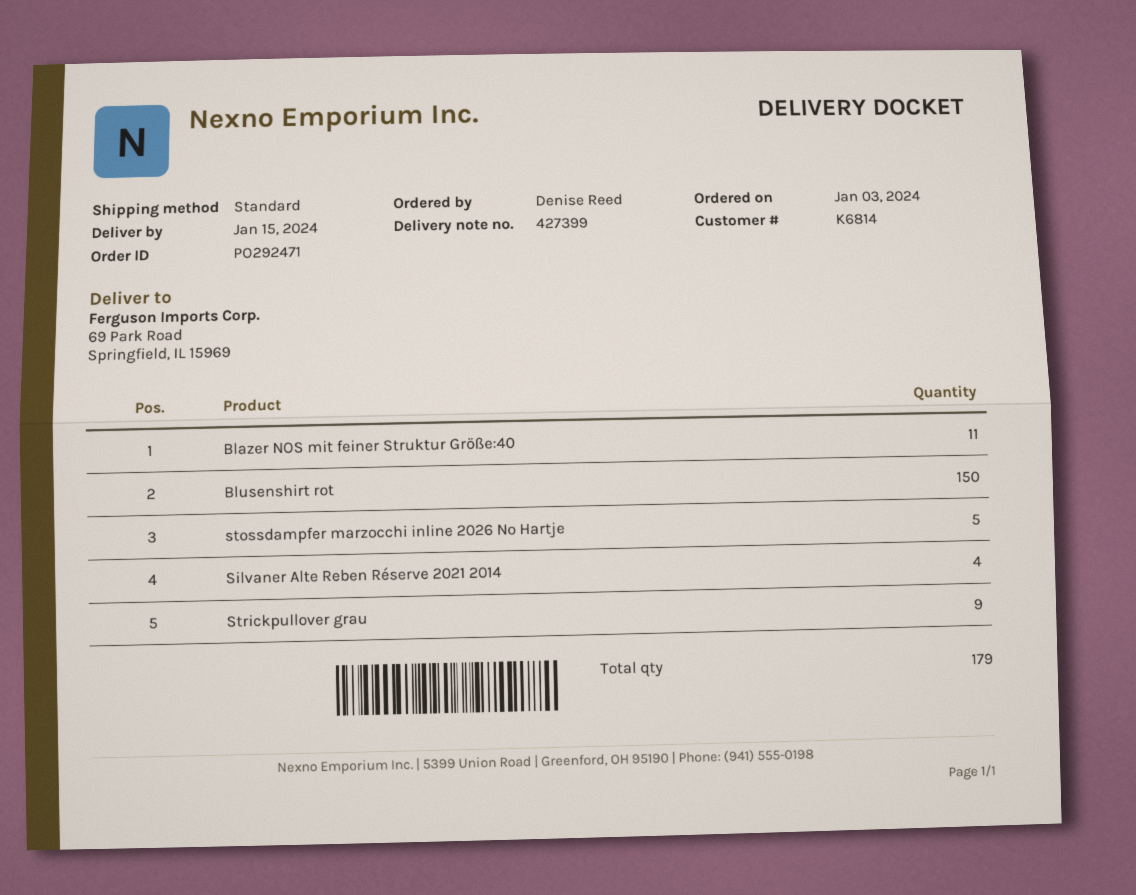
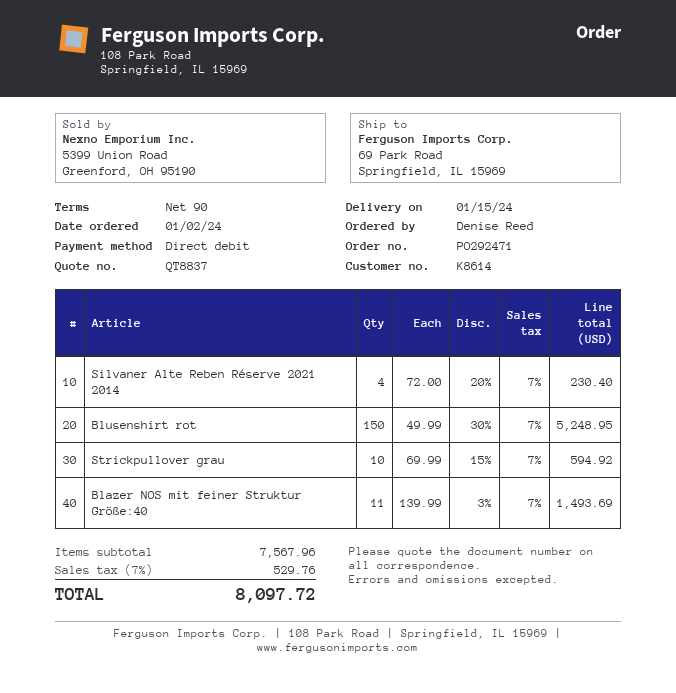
order date: 2024-01-03 -> 2024-01-02
customer number: K6814 -> K8614
stossdampfer marzocchi inline 2026 No Hartje: 5 -> none
Strickpullover grau: 9 -> 10

